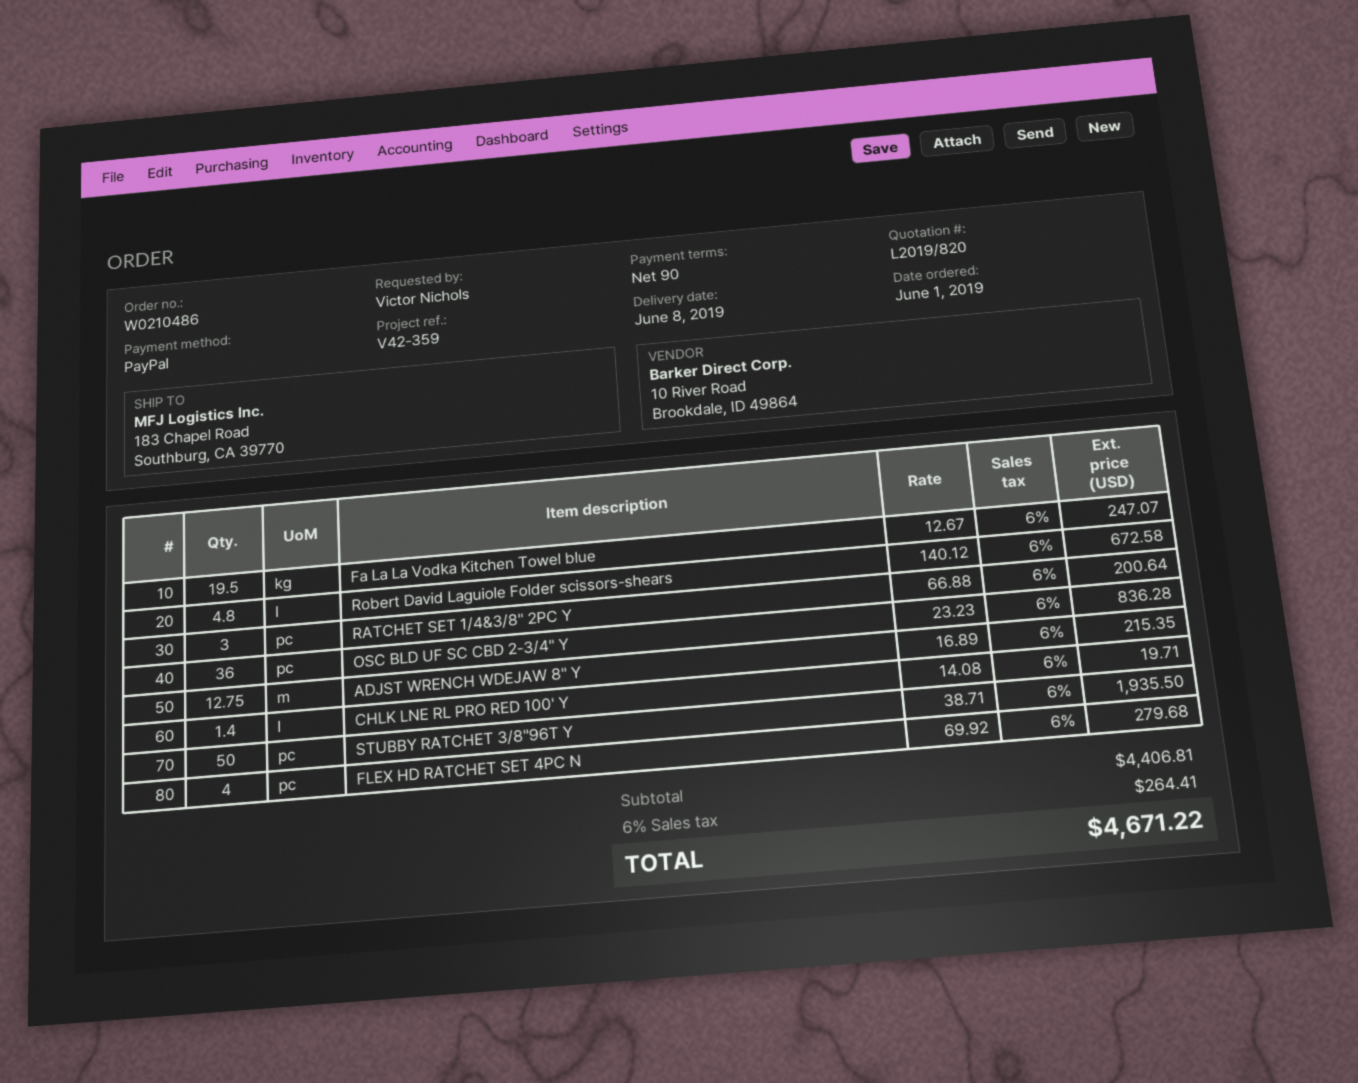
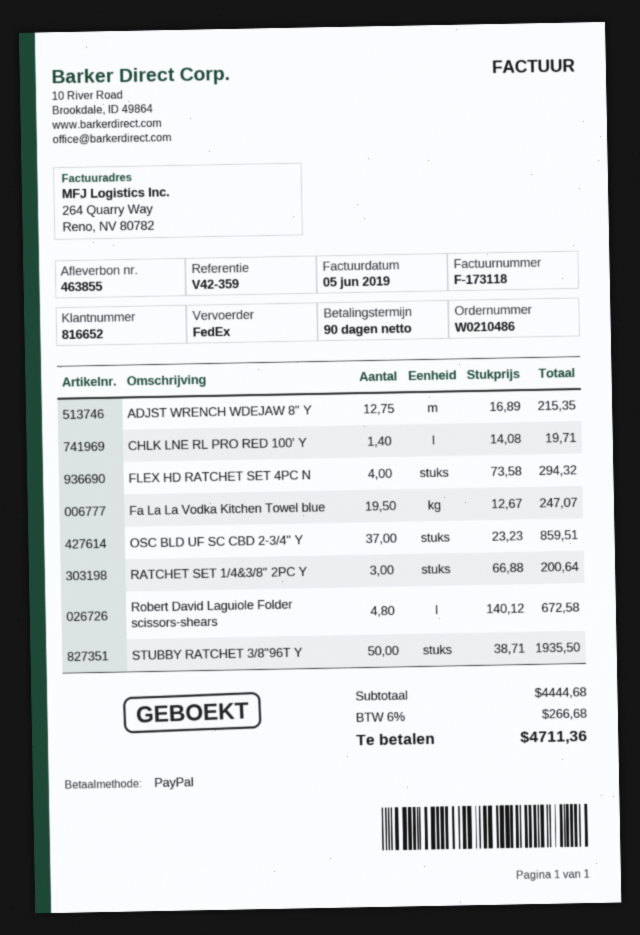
OSC BLD UF SC CBD 2-3/4" Y: 36 x 23.23 = 836.28 -> 37 x 23.23 = 859.51
FLEX HD RATCHET SET 4PC N: 4 x 69.92 = 279.68 -> 4 x 73.58 = 294.32
subtotal: 4406.81 -> 4444.68
tax: 6% = 264.41 -> 6% = 266.68
total: 4671.22 -> 4711.36

